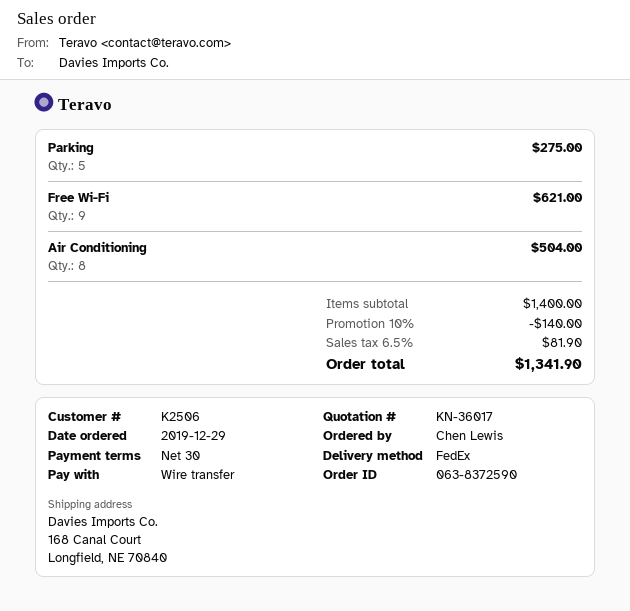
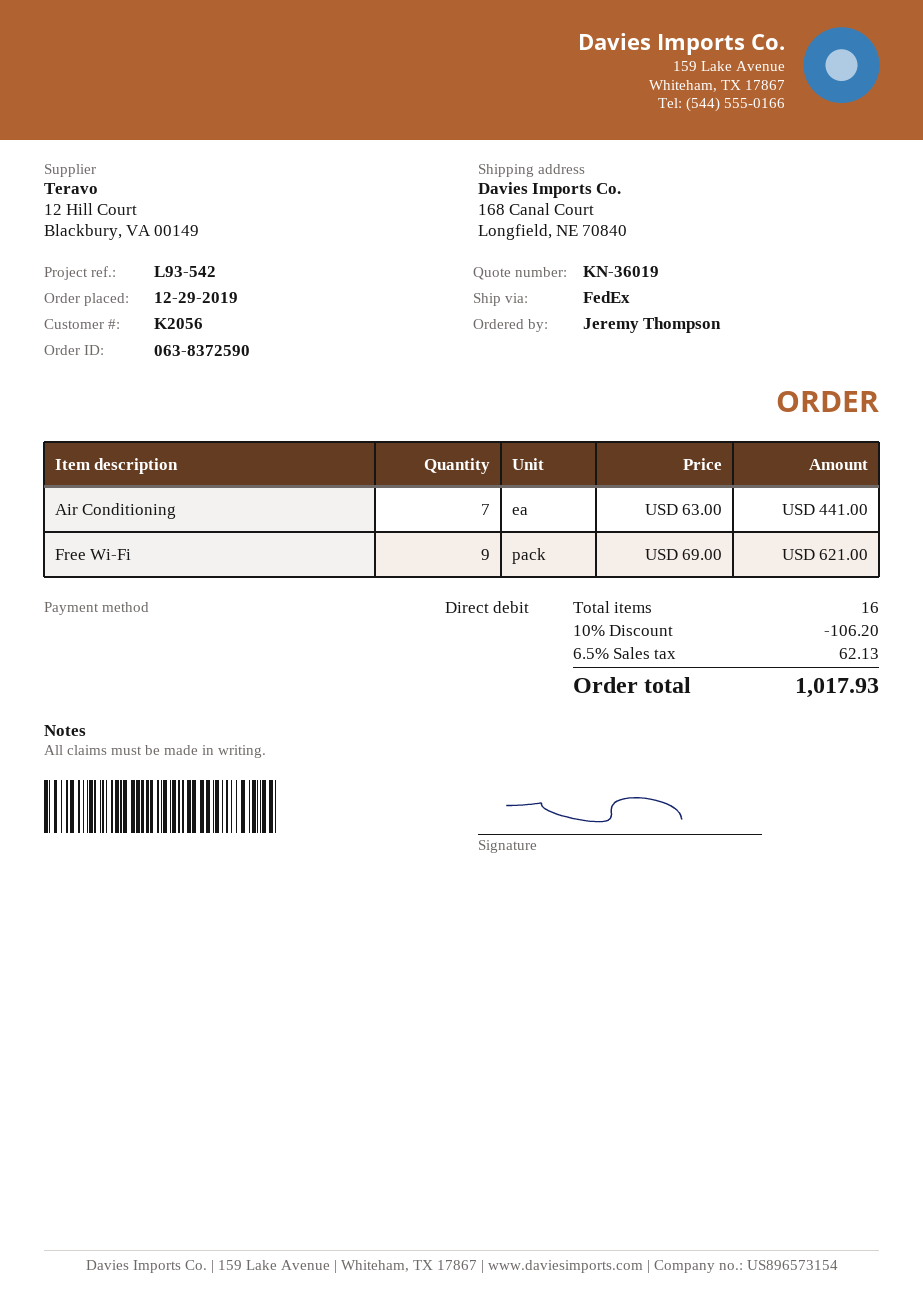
quote number: KN-36017 -> KN-36019
customer number: K2506 -> K2056
ordered by: Chen Lewis -> Jeremy Thompson
payment method: bank transfer -> direct debit
Parking: 5 for 275.00 -> none
Air Conditioning: 8 for 504.00 -> 7 for 441.00
discount: 10% = 140.00 -> 10% = 106.20
tax: 6.5% = 81.90 -> 6.5% = 62.13
total: 1341.90 -> 1017.93

